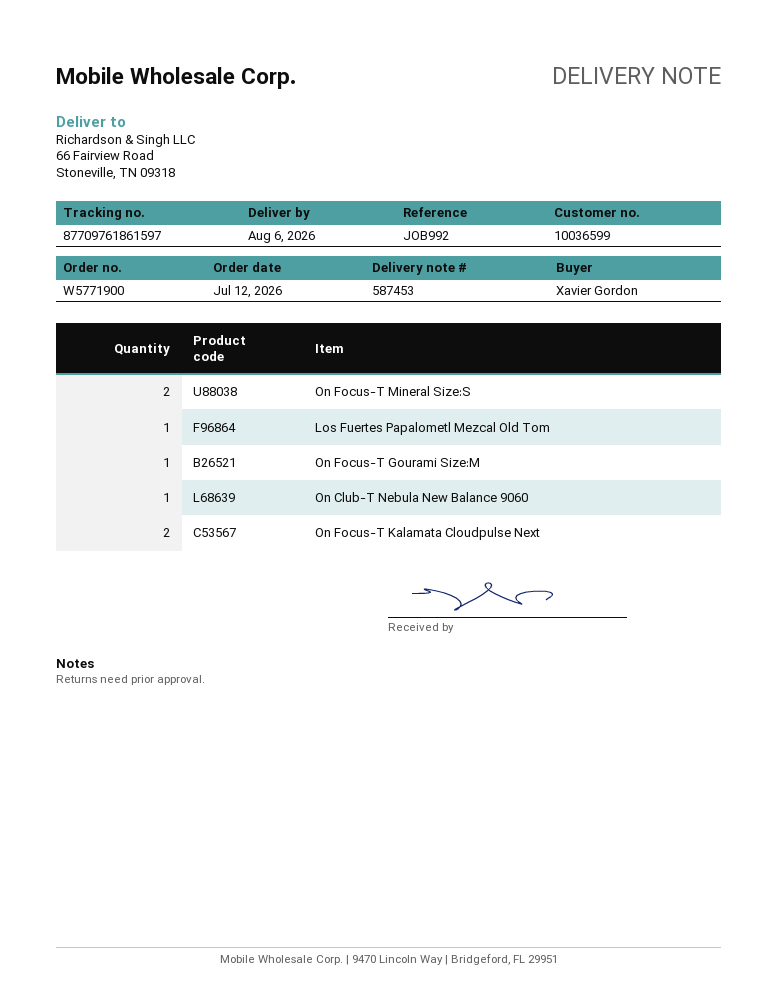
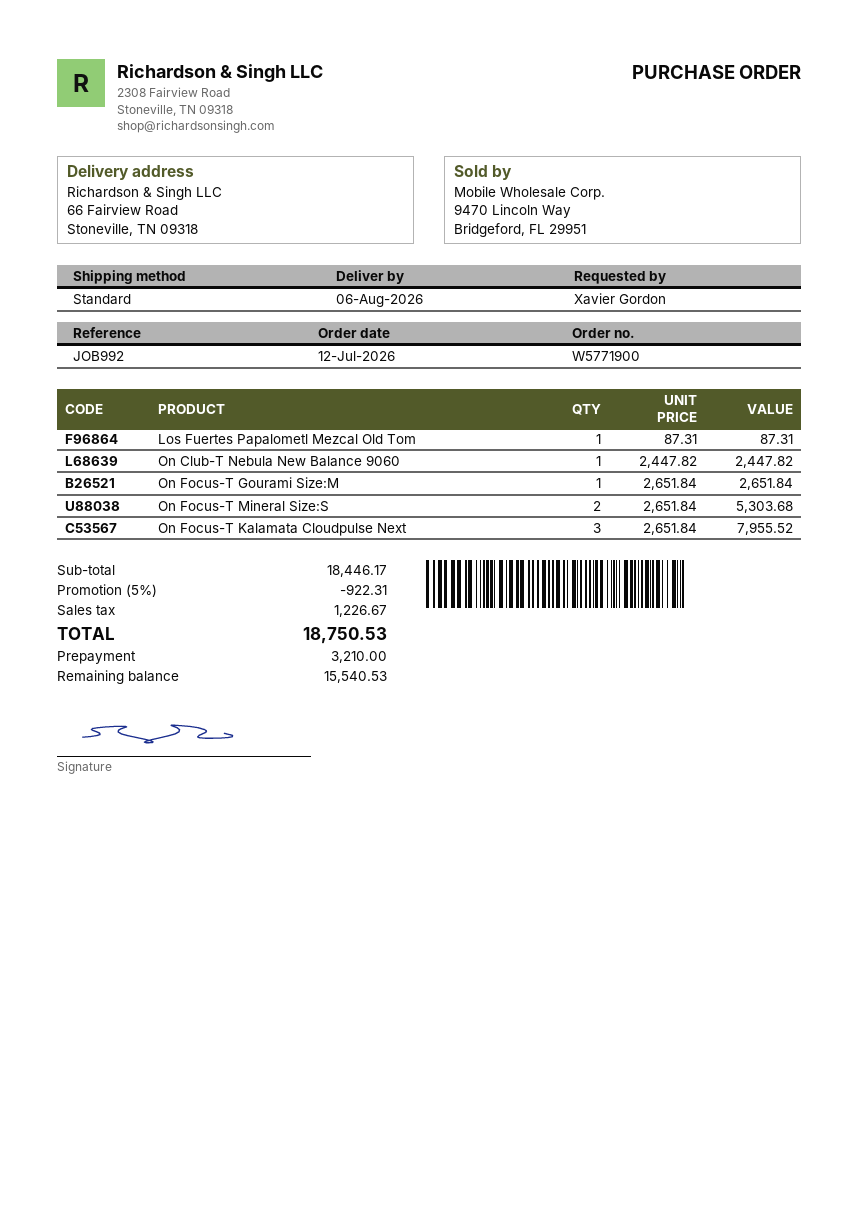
On Focus-T Kalamata Cloudpulse Next: 2 -> 3

